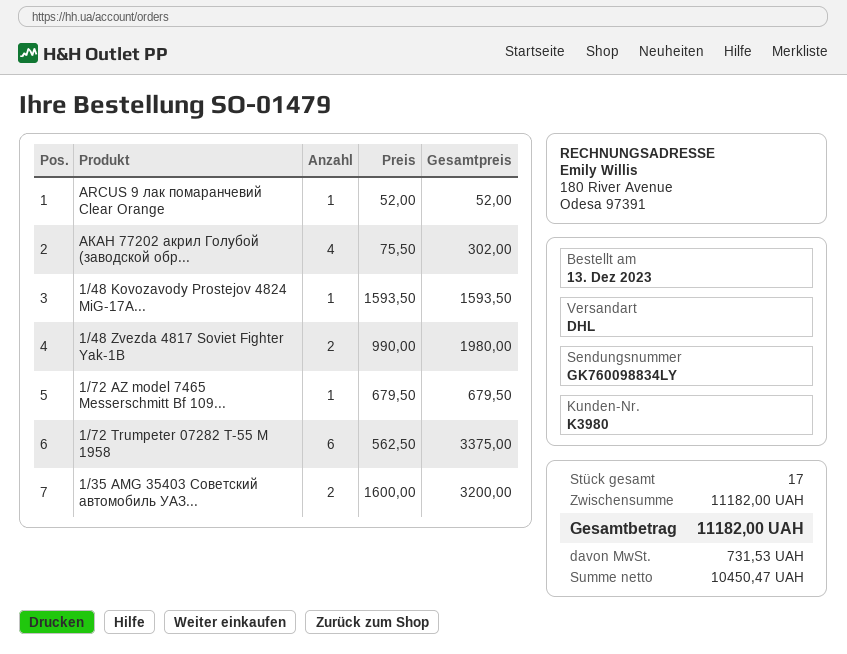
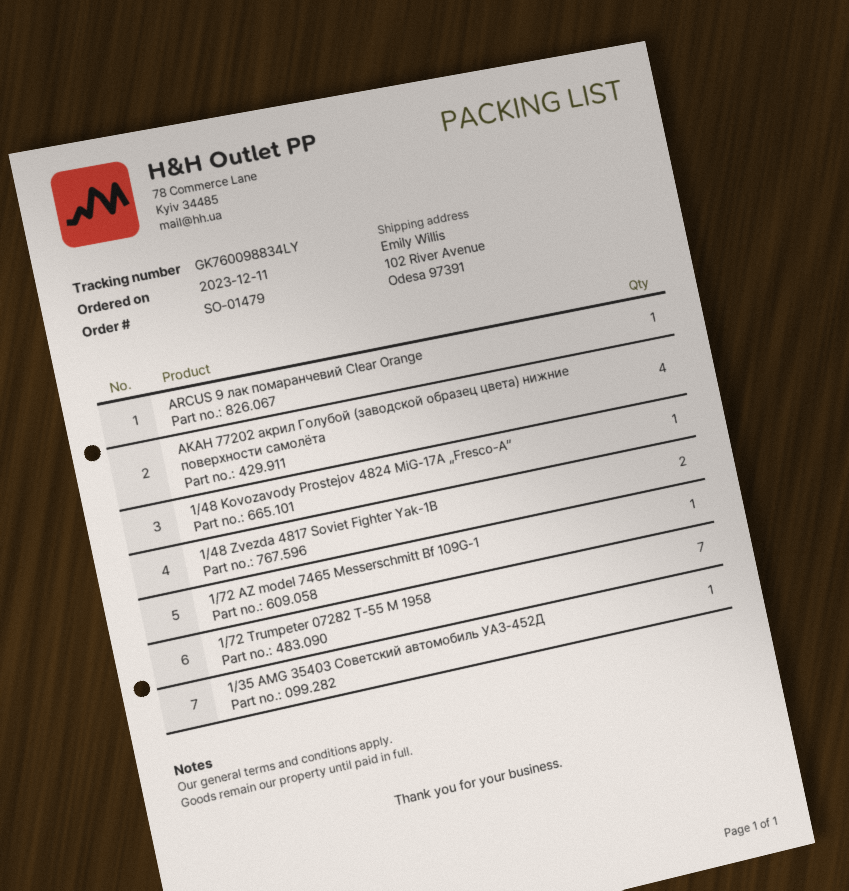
order date: 2023-12-13 -> 2023-12-11
1/72 Trumpeter 07282 T-55 M 1958: 6 -> 7
1/35 AMG 35403 Советский автомобиль УАЗ...: 2 -> 1

